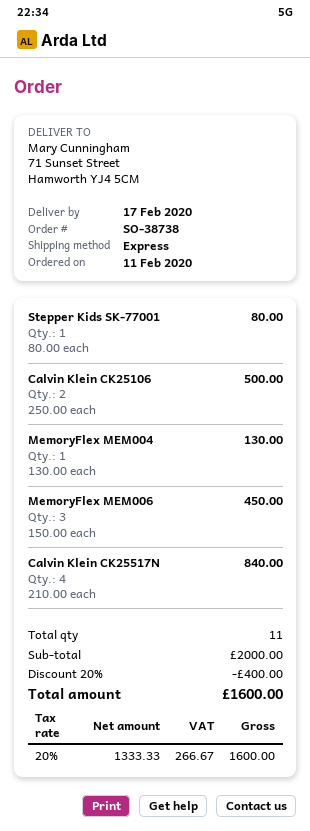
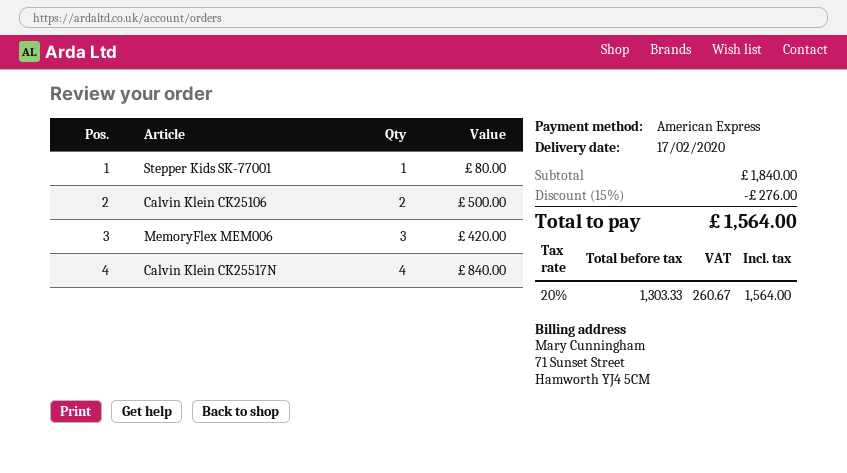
MemoryFlex MEM004: 1 for 130.00 -> none
MemoryFlex MEM006: 3 for 450.00 -> 3 for 420.00
subtotal: 2000.00 -> 1840.00
discount: 20% = 400.00 -> 15% = 276.00
net: 1333.33 -> 1303.33
tax: 20% = 266.67 -> 20% = 260.67
total: 1600.00 -> 1564.00

